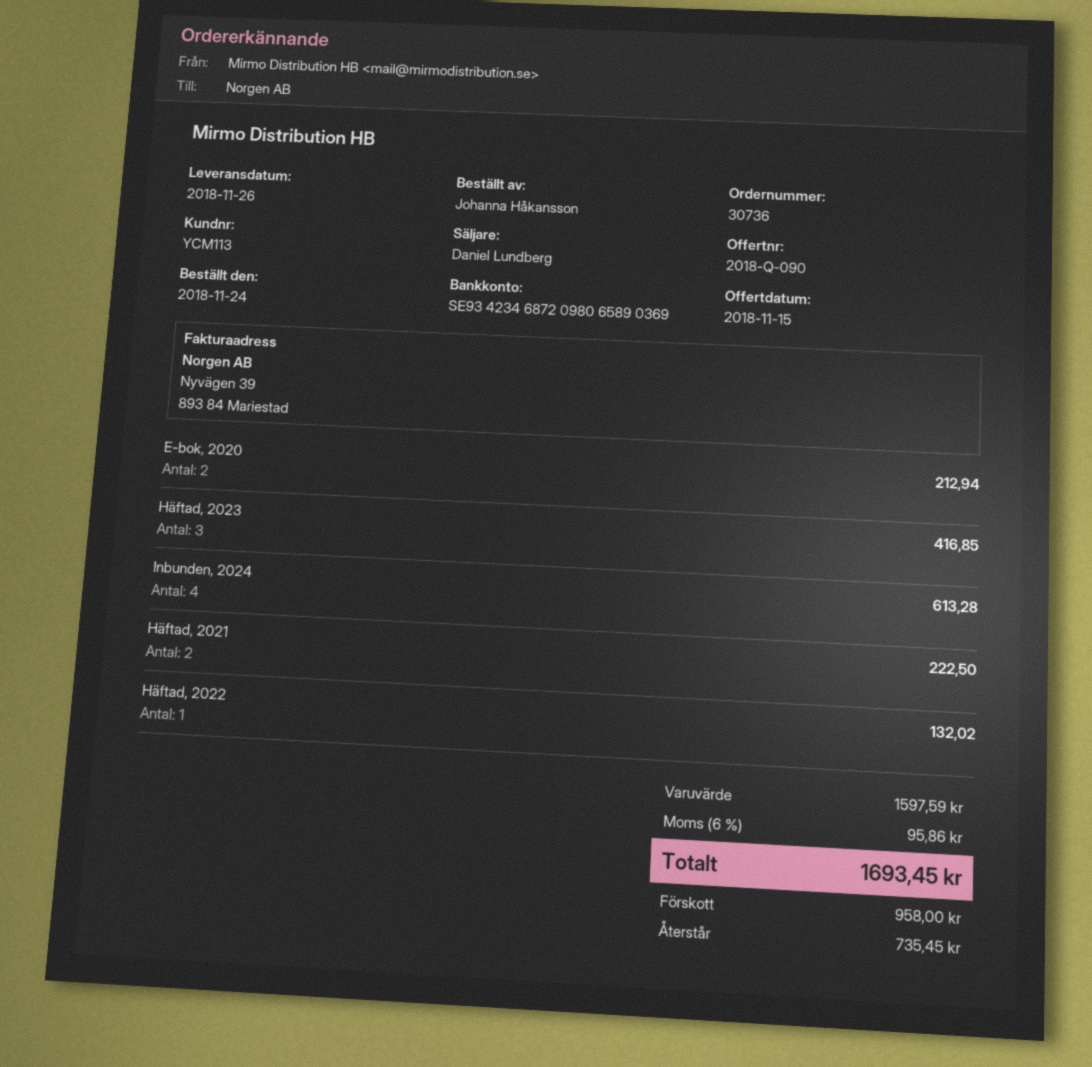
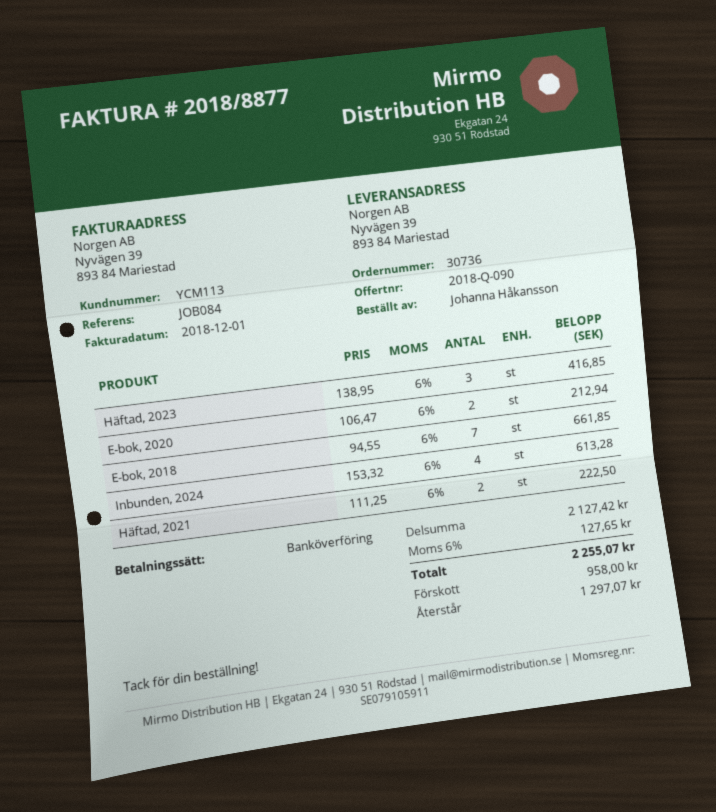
Häftad, 2022: 1 for 132.02 -> none
E-bok, 2018: none -> 7 for 661.85
subtotal: 1597.59 -> 2127.42
tax: 6% = 95.86 -> 6% = 127.65
total: 1693.45 -> 2255.07
balance: 735.45 -> 1297.07

